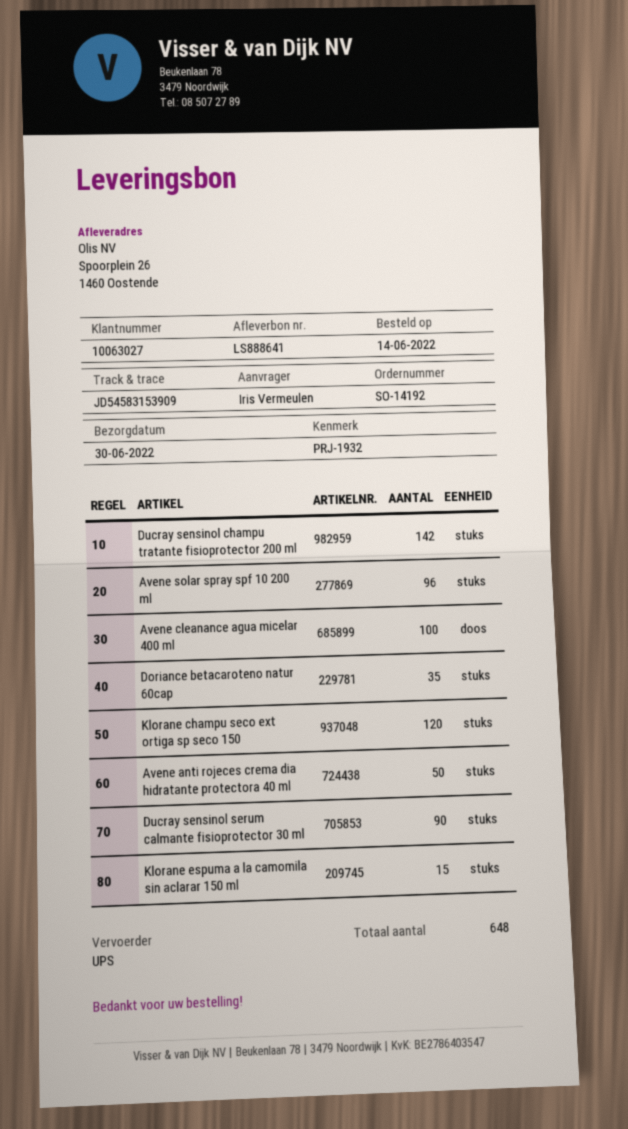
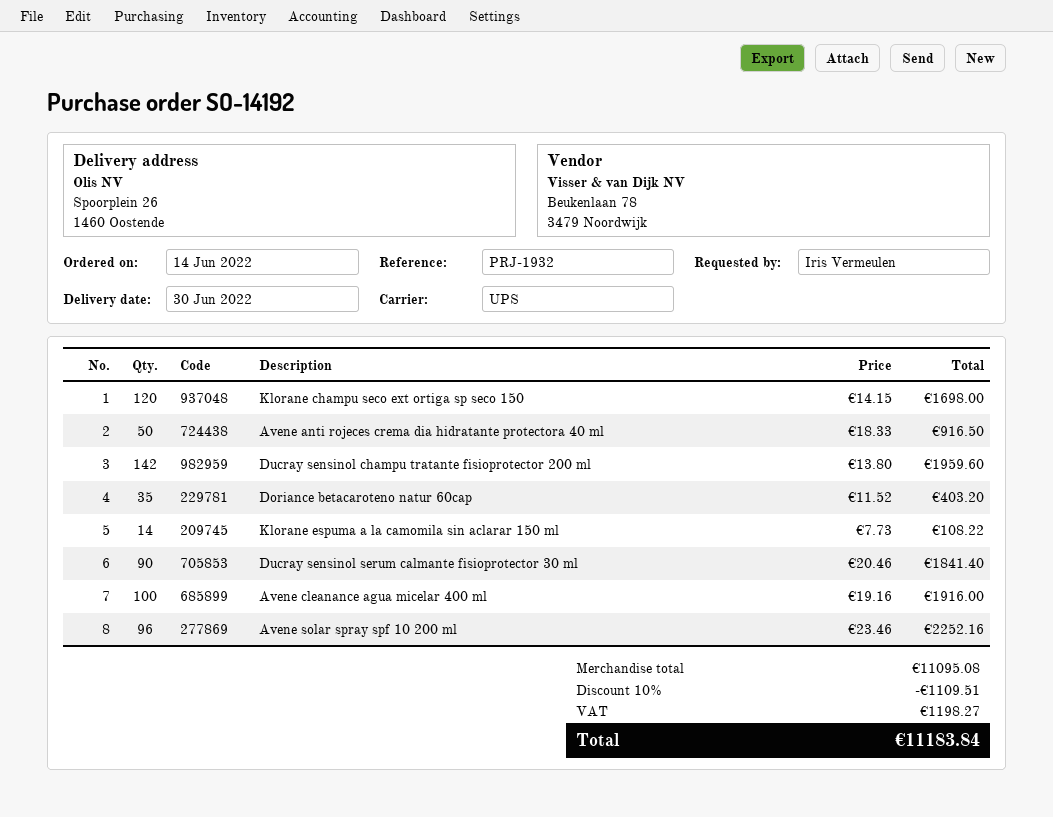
Klorane espuma a la camomila sin aclarar 150 ml: 15 -> 14

